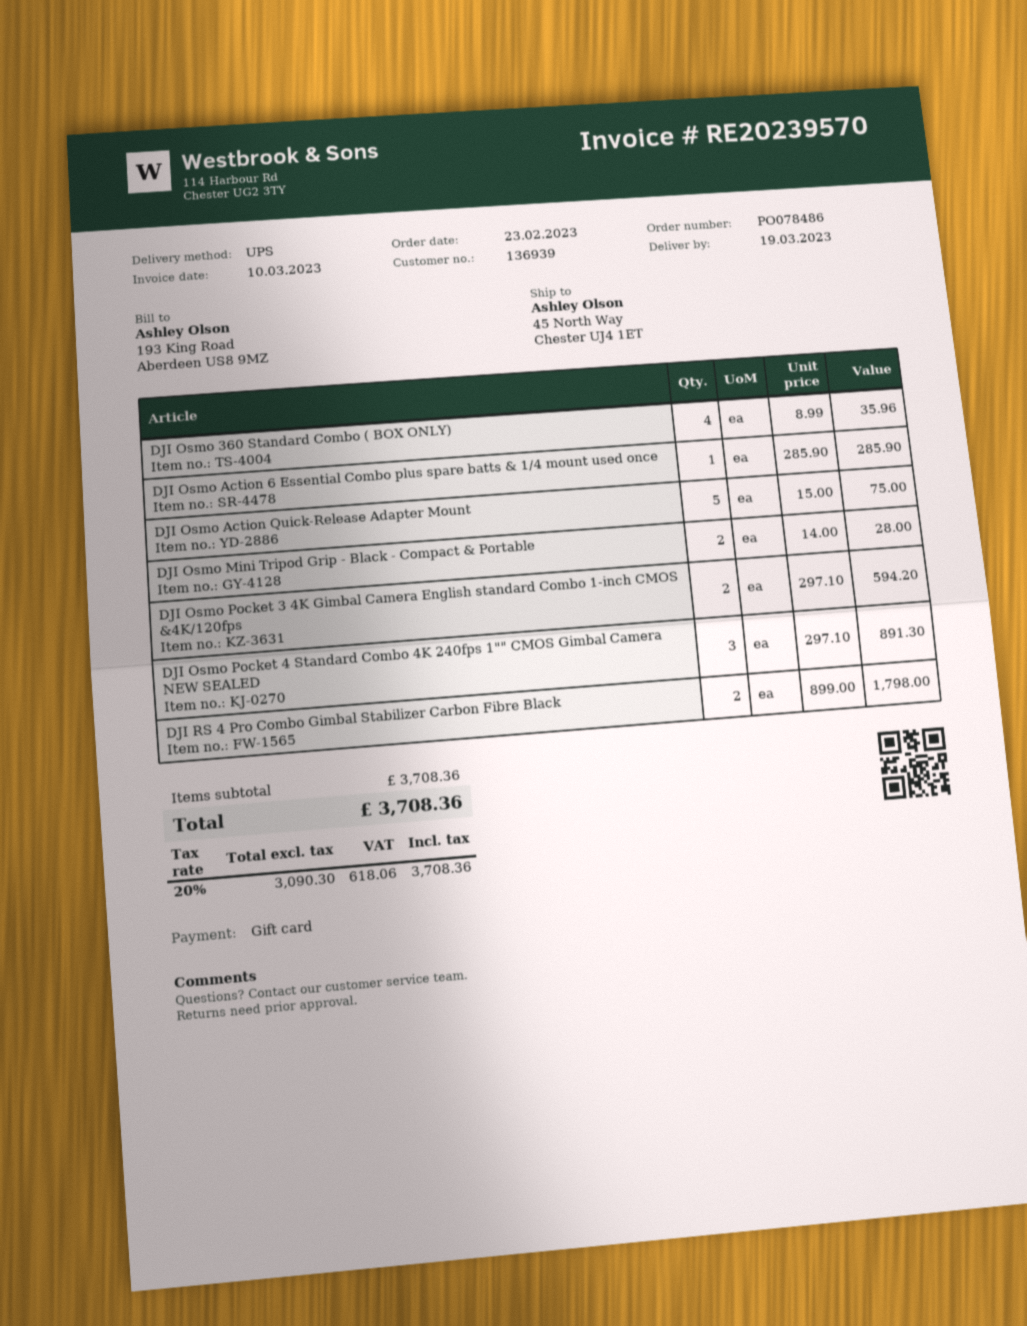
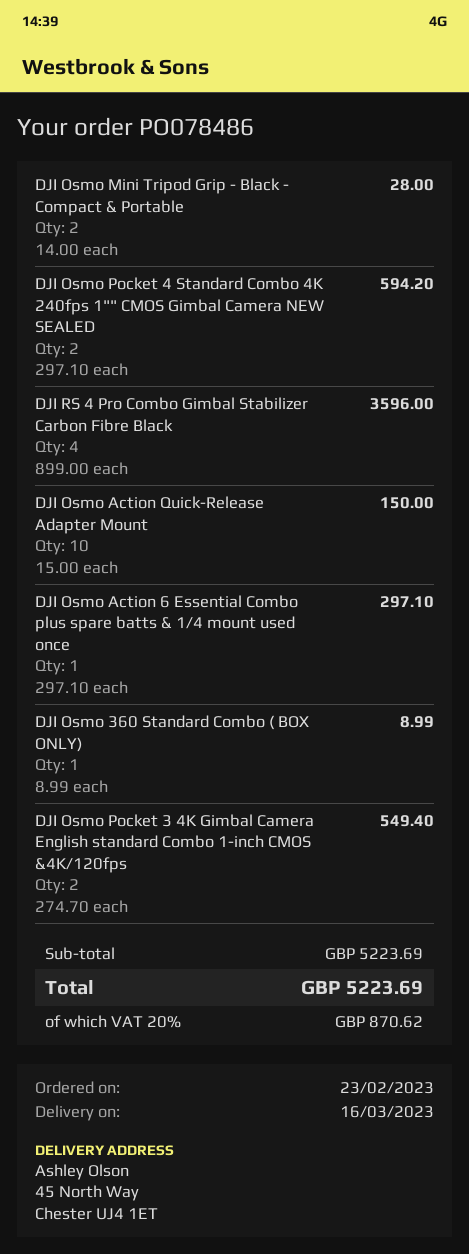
delivery date: 2023-03-19 -> 2023-03-16
DJI Osmo 360 Standard Combo ( BOX ONLY): 4 x 8.99 = 35.96 -> 1 x 8.99 = 8.99
DJI Osmo Action 6 Essential Combo plus spare batts & 1/4 mount used once: 1 x 285.90 = 285.90 -> 1 x 297.10 = 297.10
DJI Osmo Action Quick-Release Adapter Mount: 5 x 15.00 = 75.00 -> 10 x 15.00 = 150.00
DJI Osmo Pocket 3 4K Gimbal Camera English standard Combo 1-inch CMOS &4K/120fps: 2 x 297.10 = 594.20 -> 2 x 274.70 = 549.40
DJI Osmo Pocket 4 Standard Combo 4K 240fps 1"" CMOS Gimbal Camera NEW SEALED: 3 x 297.10 = 891.30 -> 2 x 297.10 = 594.20
DJI RS 4 Pro Combo Gimbal Stabilizer Carbon Fibre Black: 2 x 899.00 = 1798.00 -> 4 x 899.00 = 3596.00
subtotal: 3708.36 -> 5223.69
tax: 20% = 618.06 -> 20% = 870.62
total: 3708.36 -> 5223.69

